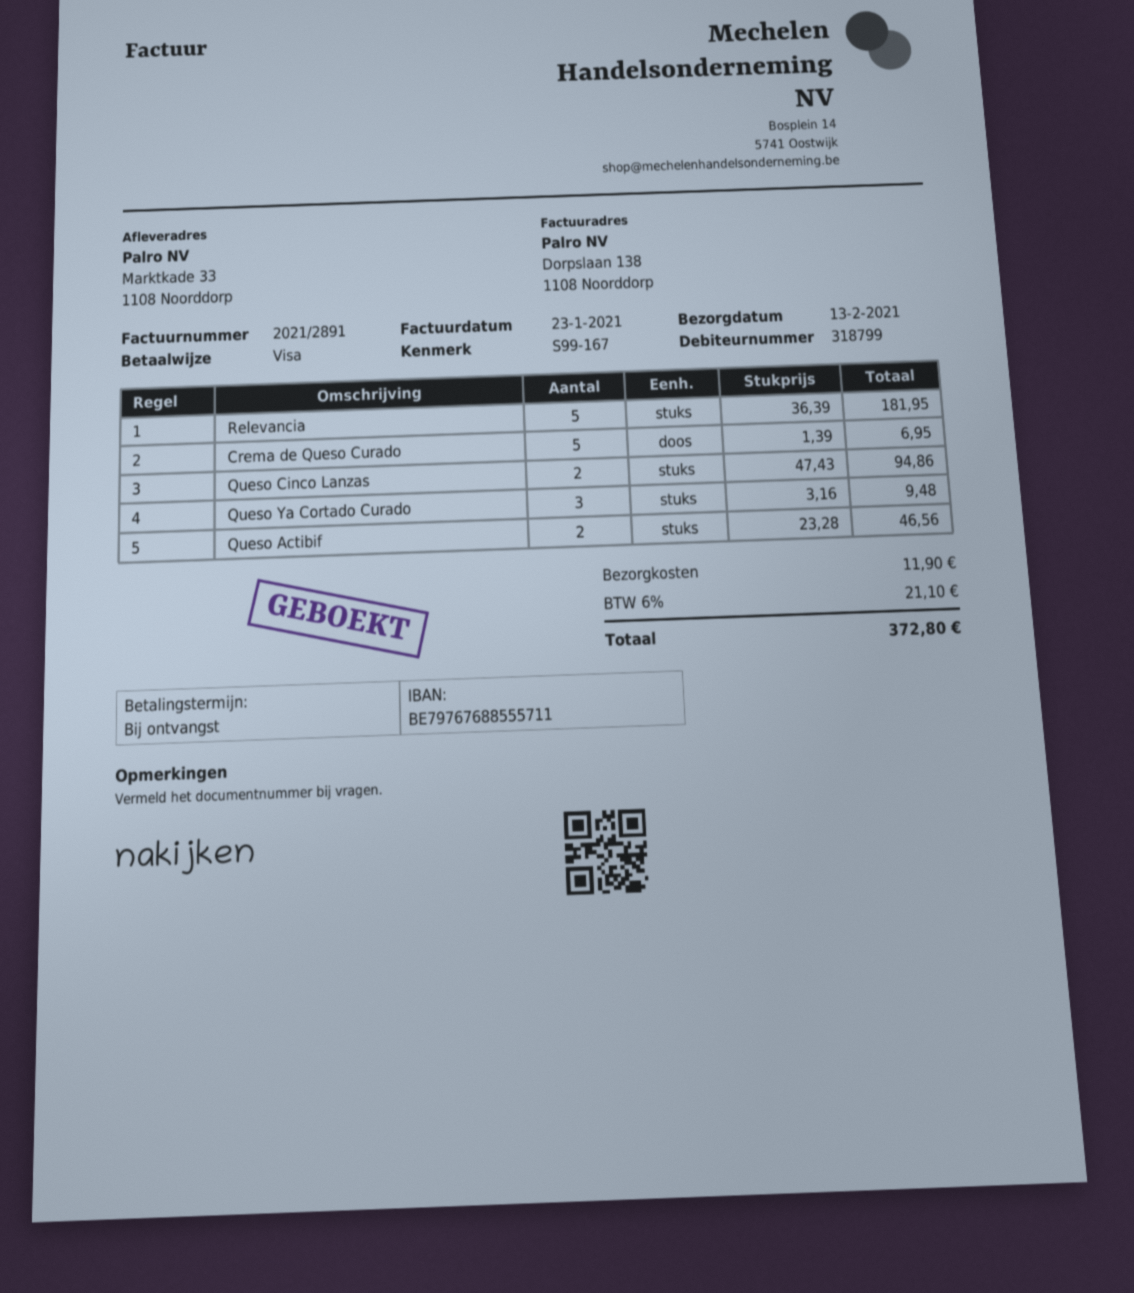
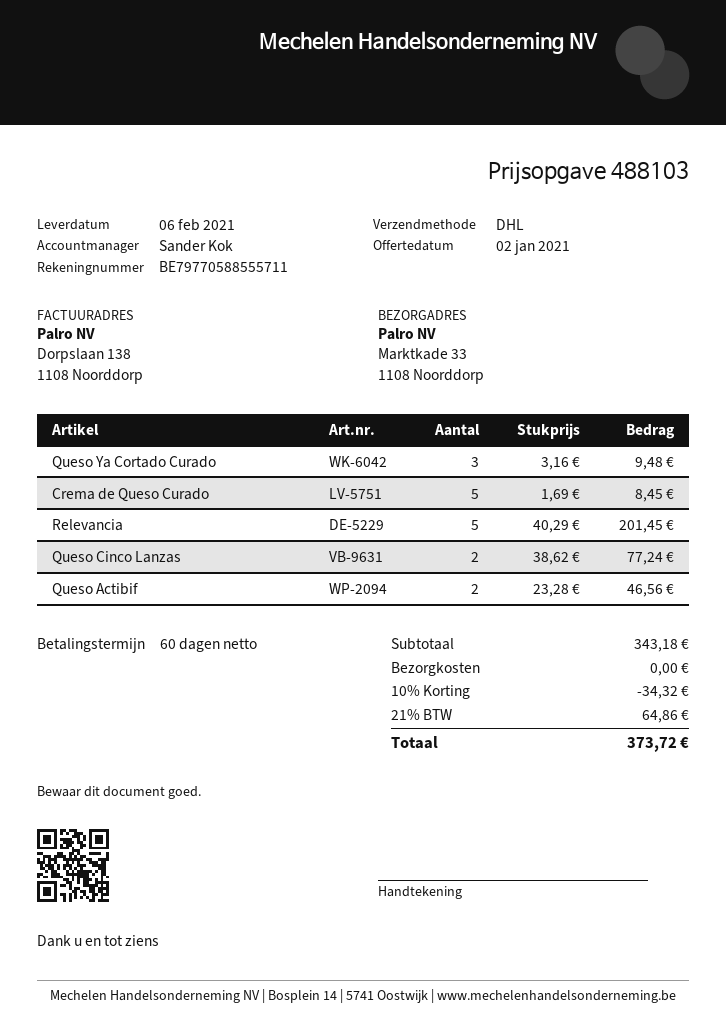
delivery date: 2021-02-13 -> 2021-02-06
payment terms: on receipt -> 60 days
bank account: BE79767688555711 -> BE79770588555711
Relevancia: 5 x 36.39 = 181.95 -> 5 x 40.29 = 201.45
Crema de Queso Curado: 5 x 1.39 = 6.95 -> 5 x 1.69 = 8.45
Queso Cinco Lanzas: 2 x 47.43 = 94.86 -> 2 x 38.62 = 77.24
discount: none -> 10% = 34.32
shipping: 11.90 -> 0.00
tax: 6% = 21.10 -> 21% = 64.86
total: 372.80 -> 373.72

